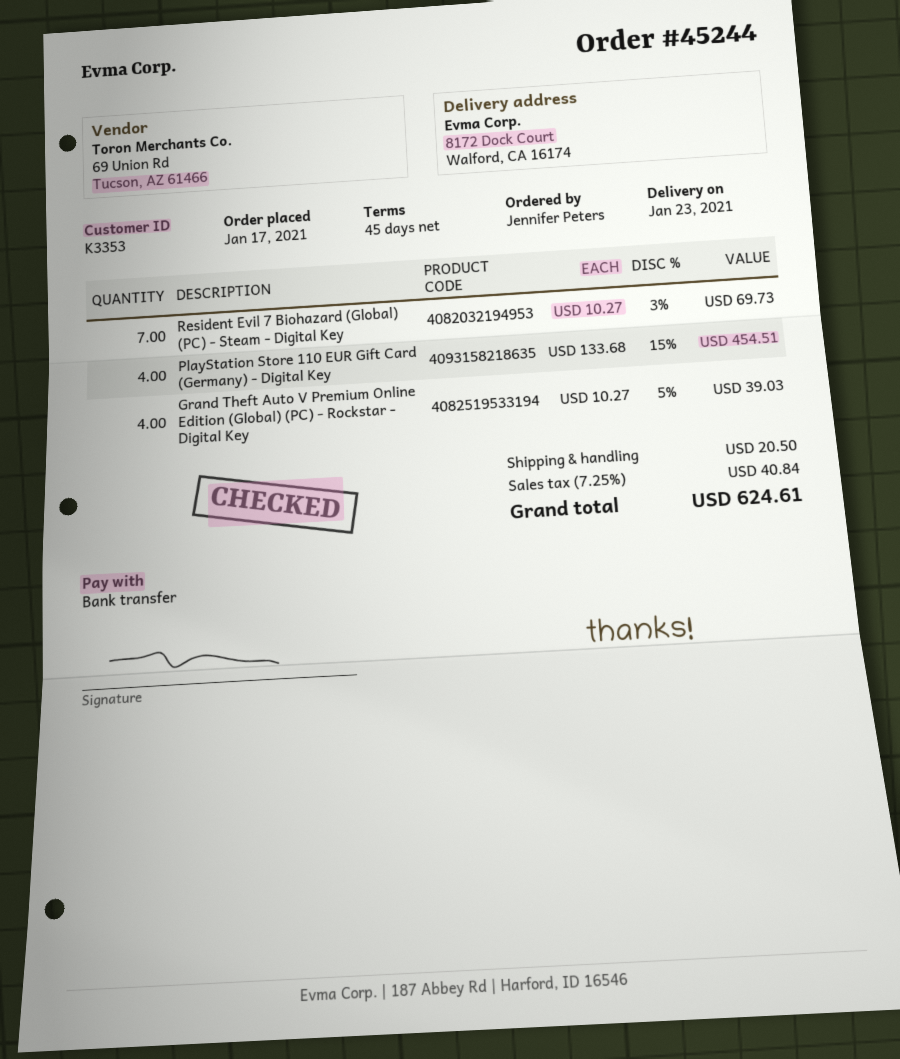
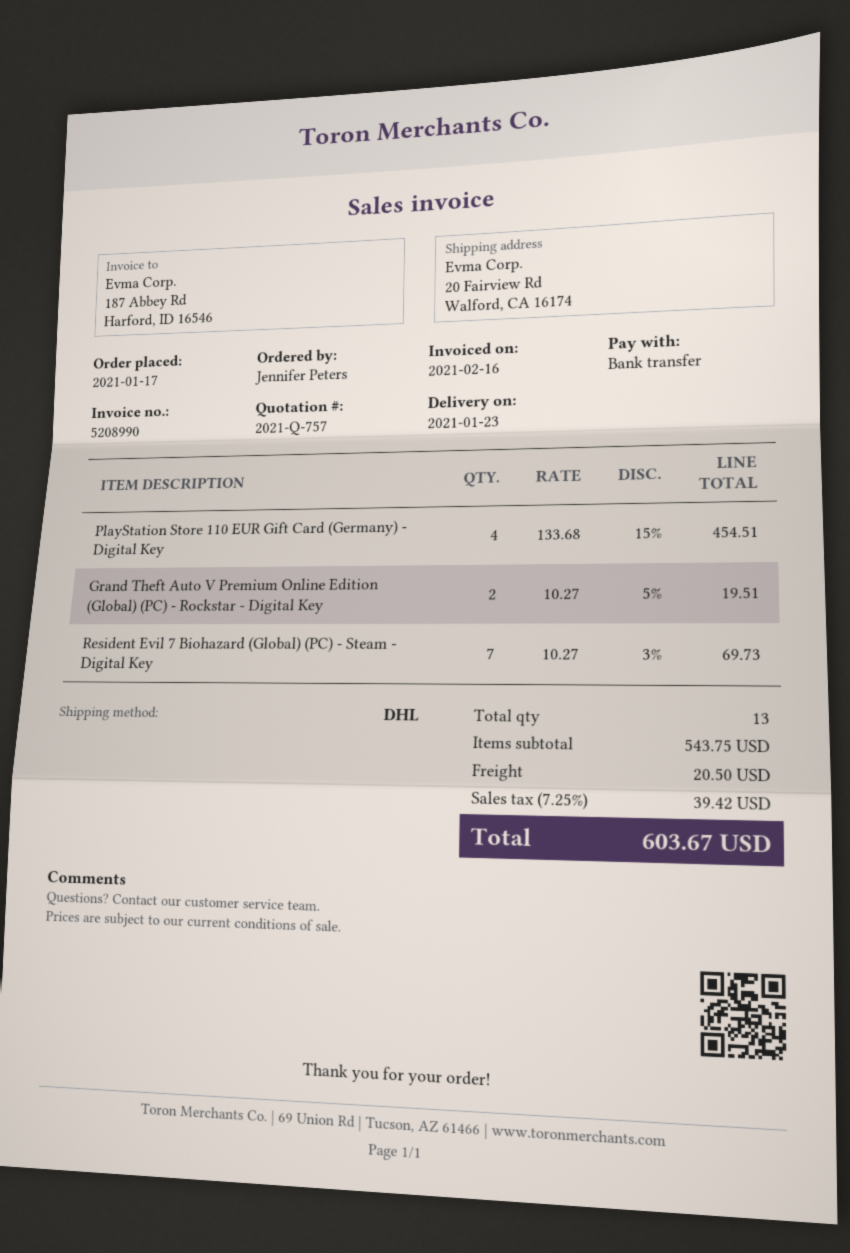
ship to: 8172 Dock Court, Walford, CA 16174 -> 20 Fairview Rd, Walford, CA 16174
Grand Theft Auto V Premium Online Edition (Global) (PC) - Rockstar - Digital Key: 4 x 10.27 - 5% = 39.03 -> 2 x 10.27 - 5% = 19.51
tax: 7.25% = 40.84 -> 7.25% = 39.42
total: 624.61 -> 603.67

